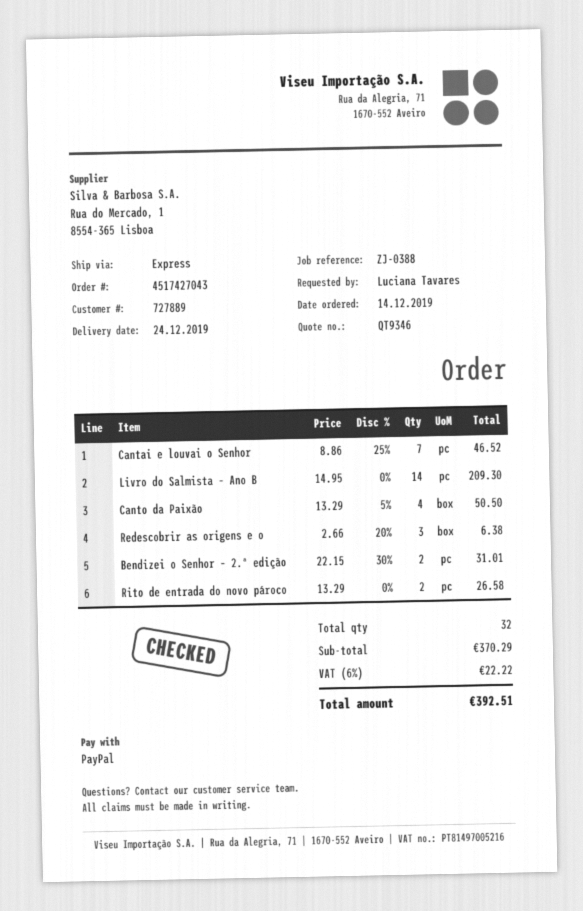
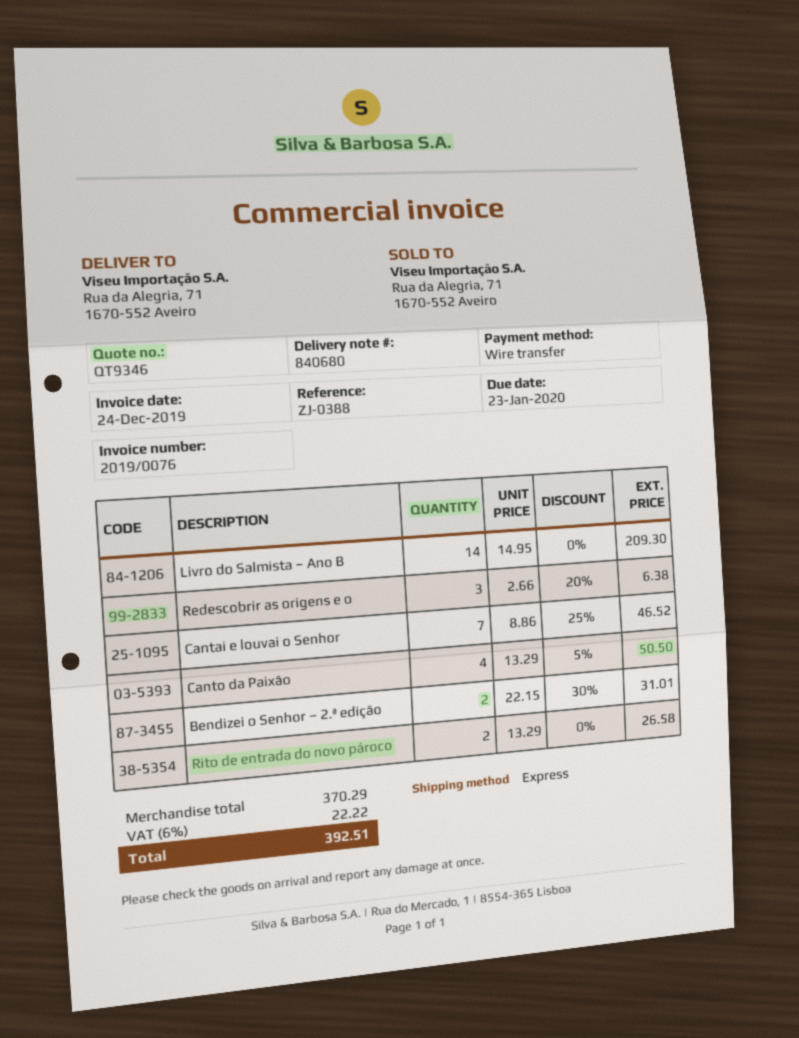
payment method: PayPal -> bank transfer

